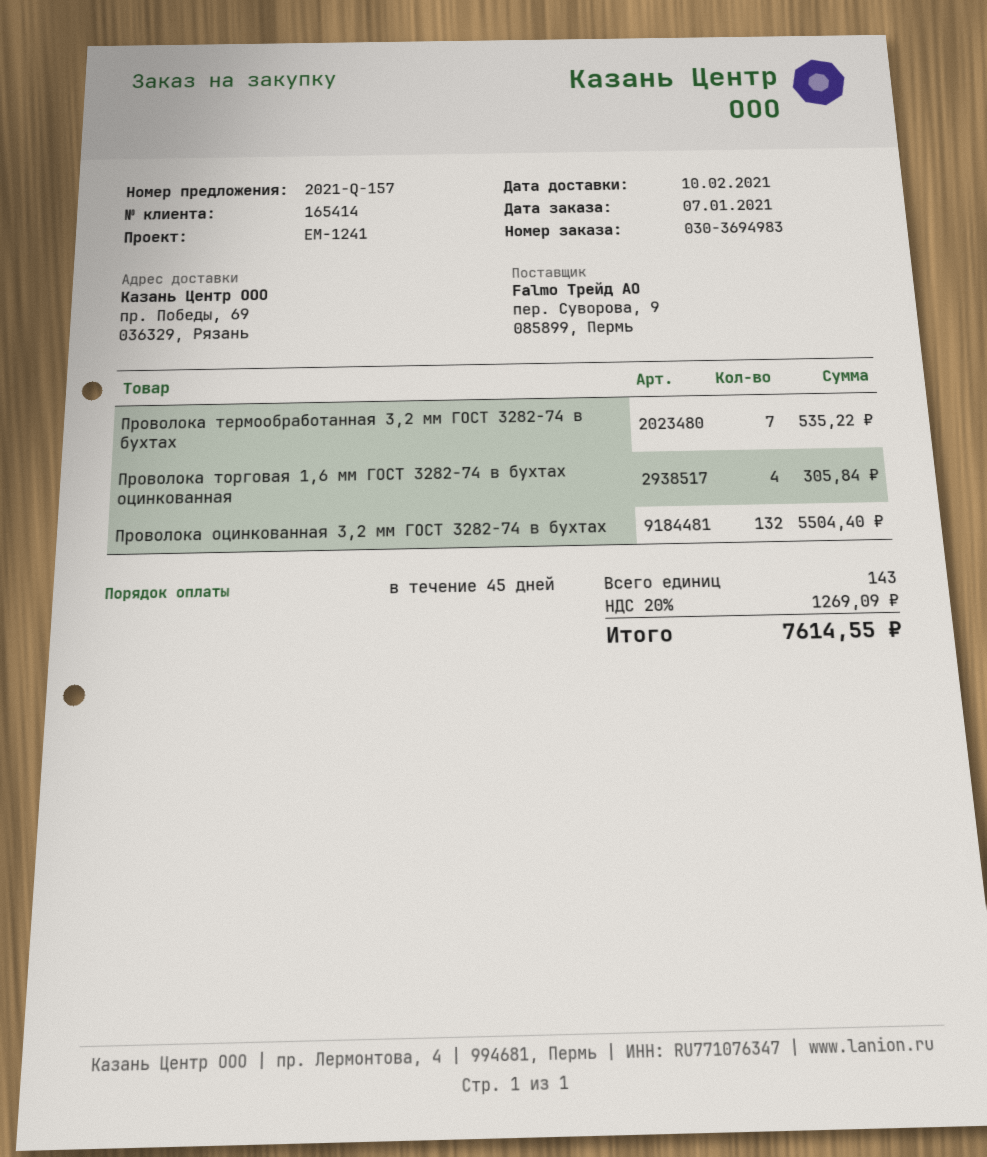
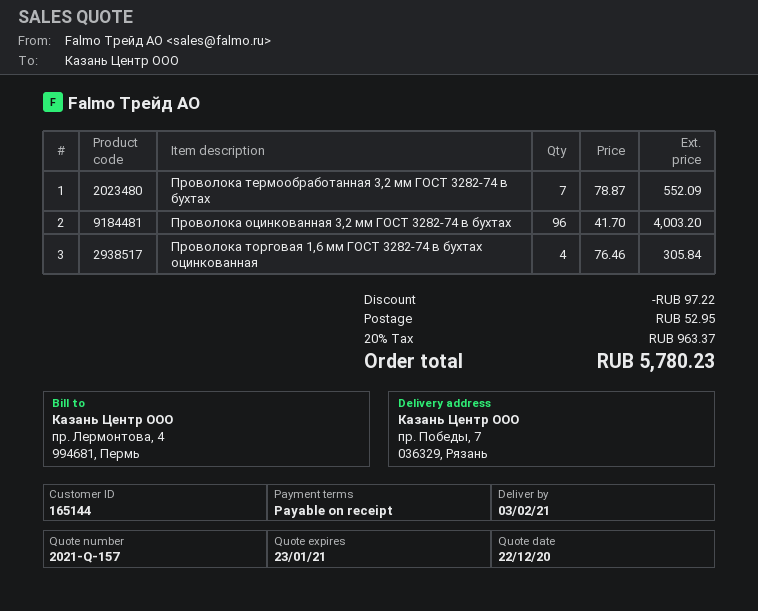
delivery date: 2021-02-10 -> 2021-02-03
payment terms: 45 days -> on receipt
customer number: 165414 -> 165144
ship to: пр. Победы, 69, 036329, Рязань -> пр. Победы, 7, 036329, Рязань
Проволока термообработанная 3,2 мм ГОСТ 3282-74 в бухтах: 7 for 535.22 -> 7 for 552.09
Проволока оцинкованная 3,2 мм ГОСТ 3282-74 в бухтах: 132 for 5504.40 -> 96 for 4003.20
discount: none -> 97.22
shipping: none -> 52.95
tax: 20% = 1269.09 -> 20% = 963.37
total: 7614.55 -> 5780.23

